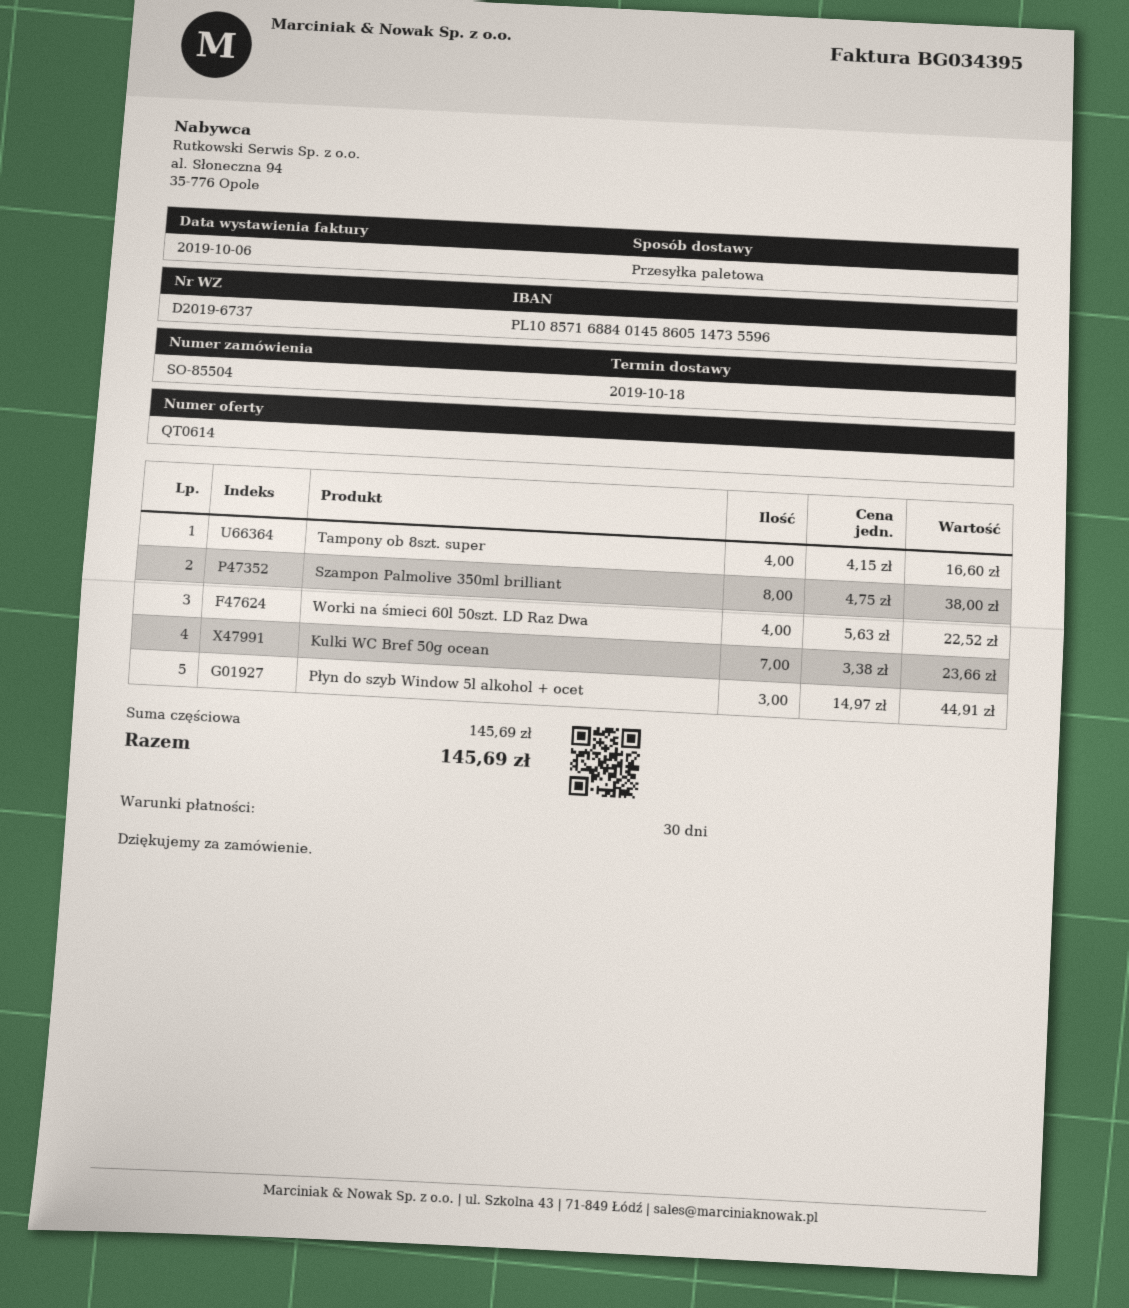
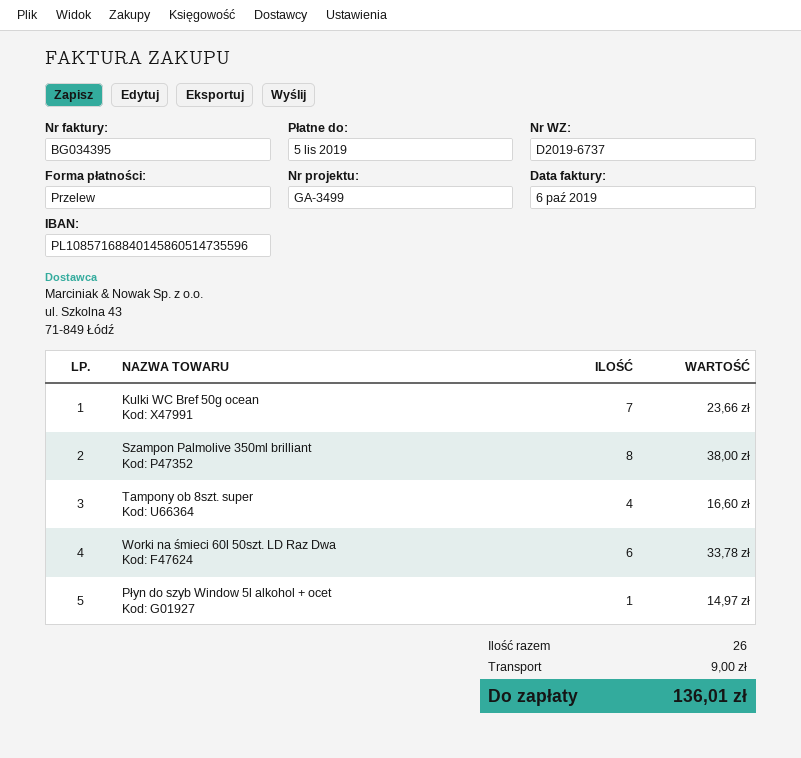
Worki na śmieci 60l 50szt. LD Raz Dwa: 4 for 22.52 -> 6 for 33.78
Płyn do szyb Window 5l alkohol + ocet: 3 for 44.91 -> 1 for 14.97
shipping: none -> 9.00
total: 145.69 -> 136.01

